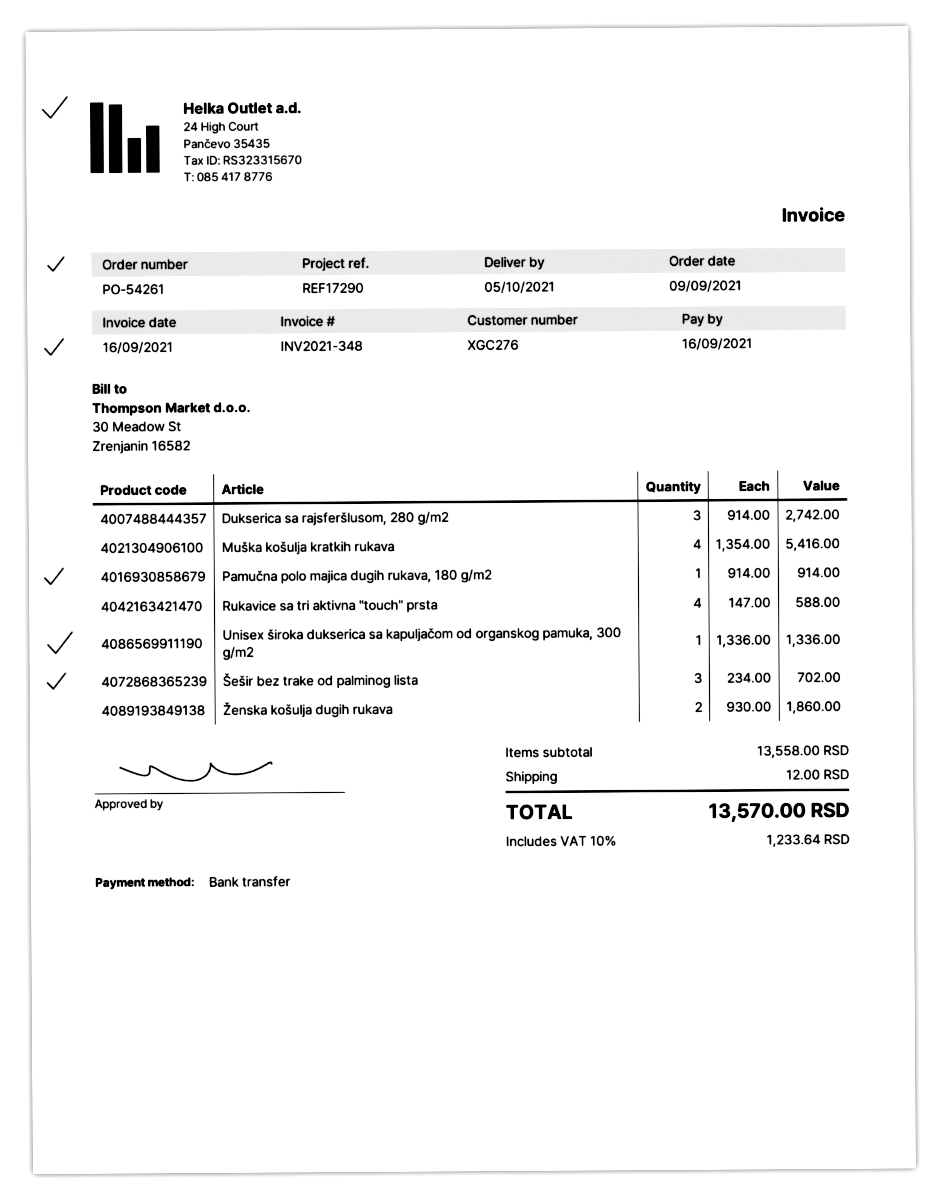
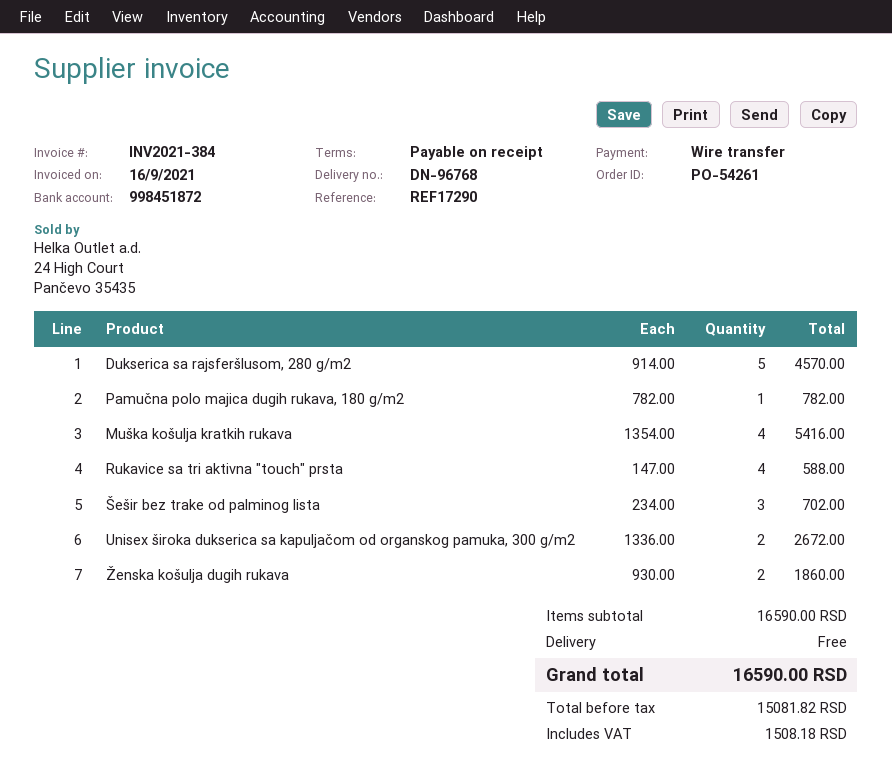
invoice number: INV2021-348 -> INV2021-384
Dukserica sa rajsferšlusom, 280 g/m2: 3 x 914.00 = 2742.00 -> 5 x 914.00 = 4570.00
Pamučna polo majica dugih rukava, 180 g/m2: 1 x 914.00 = 914.00 -> 1 x 782.00 = 782.00
Unisex široka dukserica sa kapuljačom od organskog pamuka, 300 g/m2: 1 x 1336.00 = 1336.00 -> 2 x 1336.00 = 2672.00
subtotal: 13558.00 -> 16590.00
shipping: 12.00 -> 0.00
tax: 1233.64 -> 1508.18
total: 13570.00 -> 16590.00

